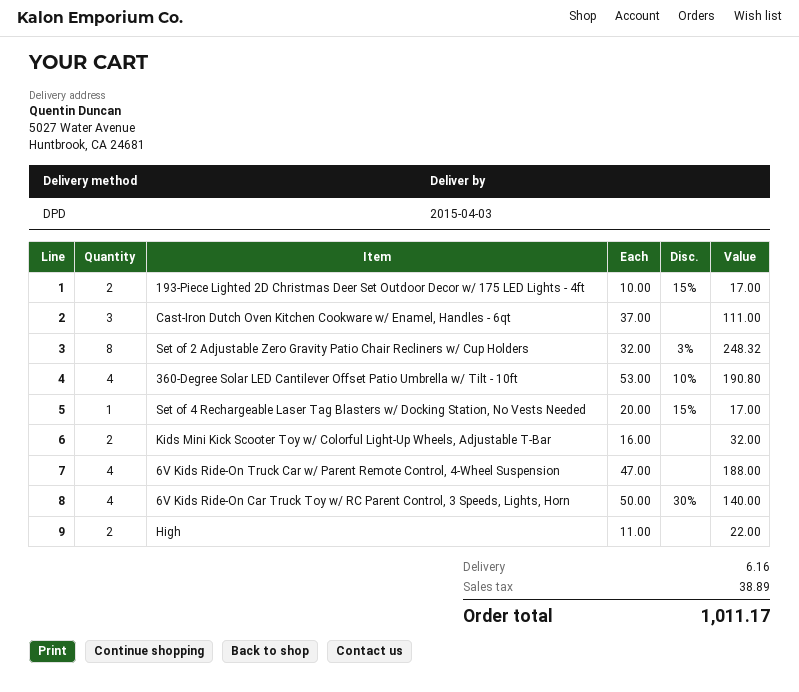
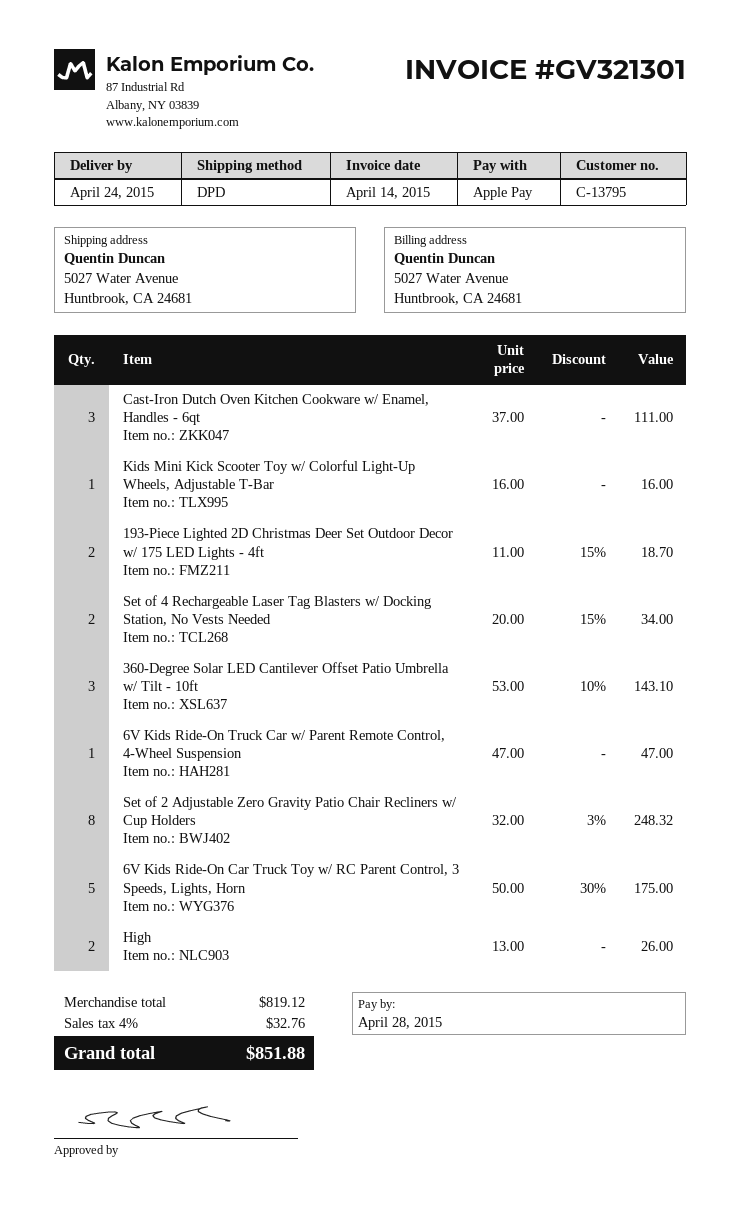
delivery date: 2015-04-03 -> 2015-04-24
193-Piece Lighted 2D Christmas Deer Set Outdoor Decor w/ 175 LED Lights - 4ft: 2 x 10.00 - 15% = 17.00 -> 2 x 11.00 - 15% = 18.70
360-Degree Solar LED Cantilever Offset Patio Umbrella w/ Tilt - 10ft: 4 x 53.00 - 10% = 190.80 -> 3 x 53.00 - 10% = 143.10
Set of 4 Rechargeable Laser Tag Blasters w/ Docking Station, No Vests Needed: 1 x 20.00 - 15% = 17.00 -> 2 x 20.00 - 15% = 34.00
Kids Mini Kick Scooter Toy w/ Colorful Light-Up Wheels, Adjustable T-Bar: 2 x 16.00 = 32.00 -> 1 x 16.00 = 16.00
6V Kids Ride-On Truck Car w/ Parent Remote Control, 4-Wheel Suspension: 4 x 47.00 = 188.00 -> 1 x 47.00 = 47.00
6V Kids Ride-On Car Truck Toy w/ RC Parent Control, 3 Speeds, Lights, Horn: 4 x 50.00 - 30% = 140.00 -> 5 x 50.00 - 30% = 175.00
High: 2 x 11.00 = 22.00 -> 2 x 13.00 = 26.00
shipping: 6.16 -> none
tax: 38.89 -> 32.76
total: 1011.17 -> 851.88

